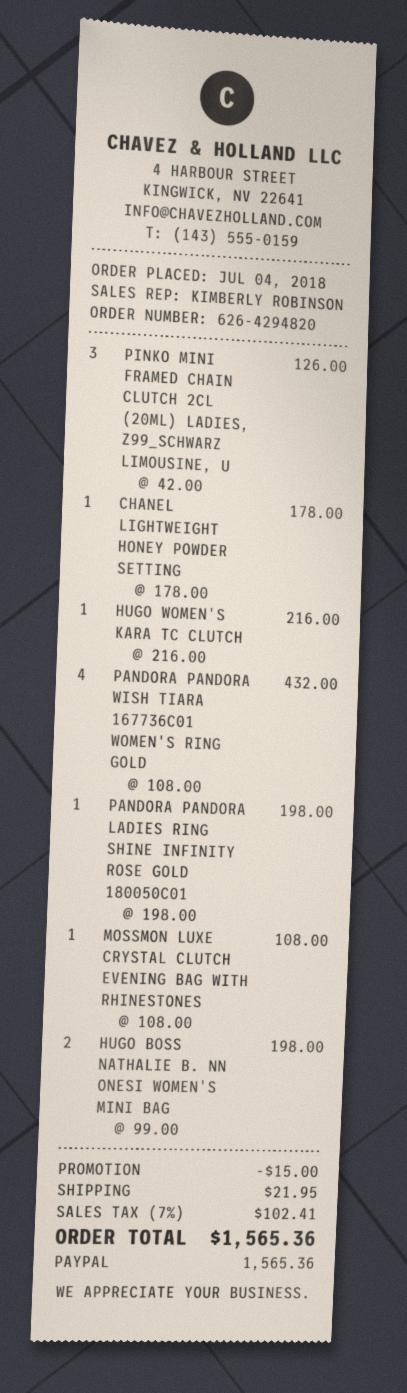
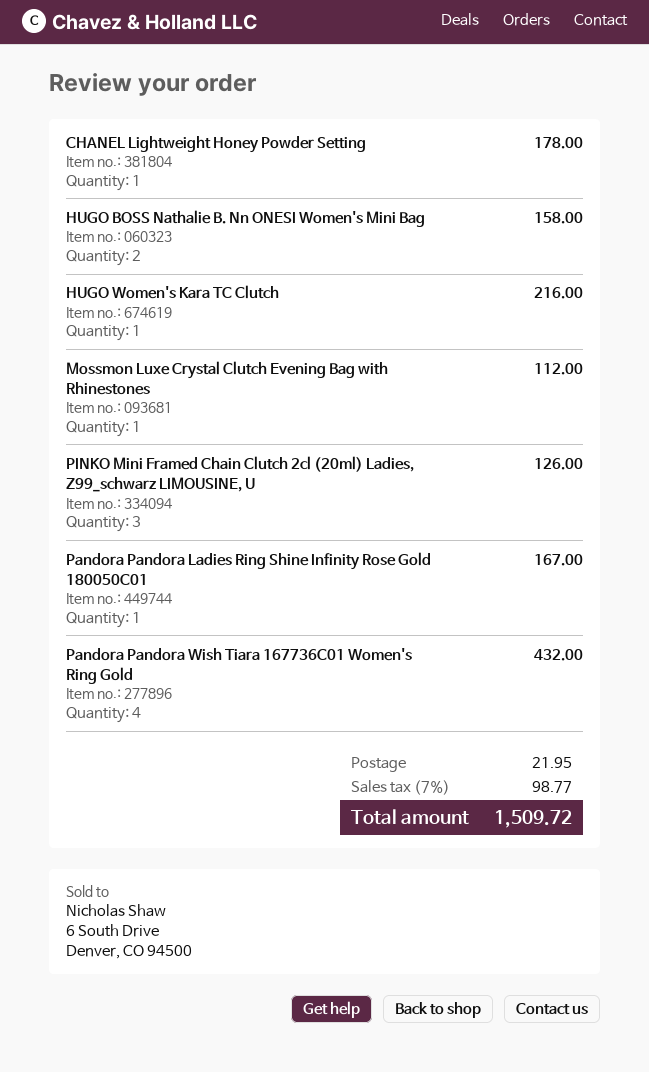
PANDORA PANDORA LADIES RING SHINE INFINITY ROSE GOLD 180050C01: 1 for 198.00 -> 1 for 167.00
MOSSMON LUXE CRYSTAL CLUTCH EVENING BAG WITH RHINESTONES: 1 for 108.00 -> 1 for 112.00
HUGO BOSS NATHALIE B. NN ONESI WOMEN'S MINI BAG: 2 for 198.00 -> 2 for 158.00
discount: 15.00 -> none
tax: 7% = 102.41 -> 7% = 98.77
total: 1565.36 -> 1509.72

